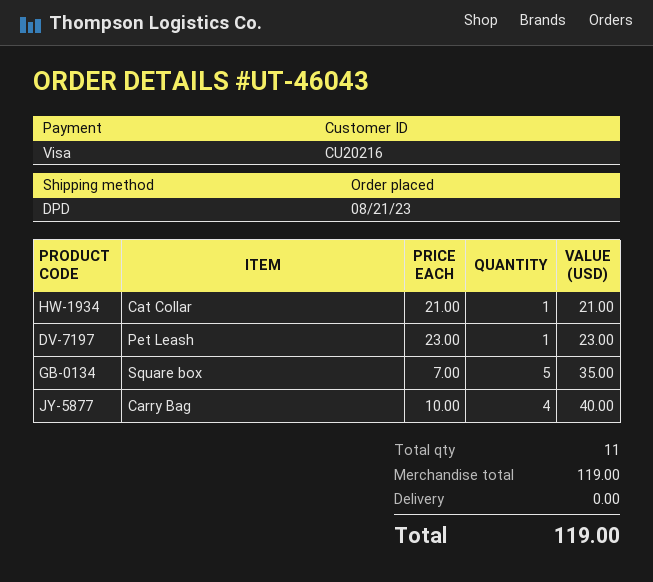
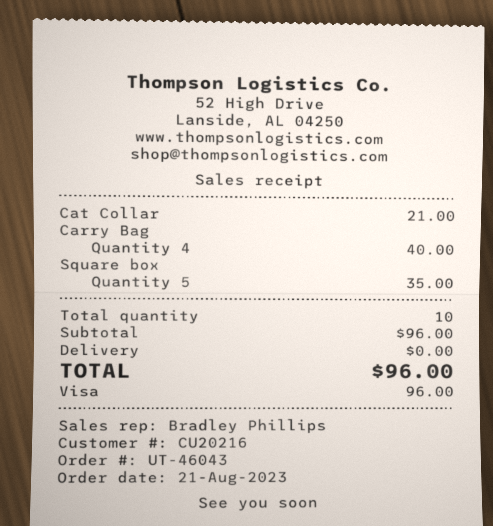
Pet Leash: 1 for 23.00 -> none
total quantity: 11 -> 10
subtotal: 119.00 -> 96.00
total: 119.00 -> 96.00

